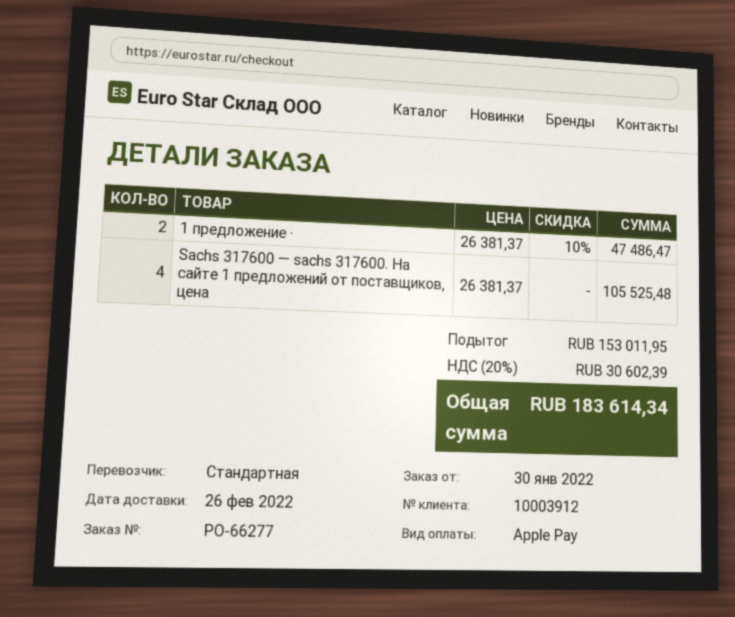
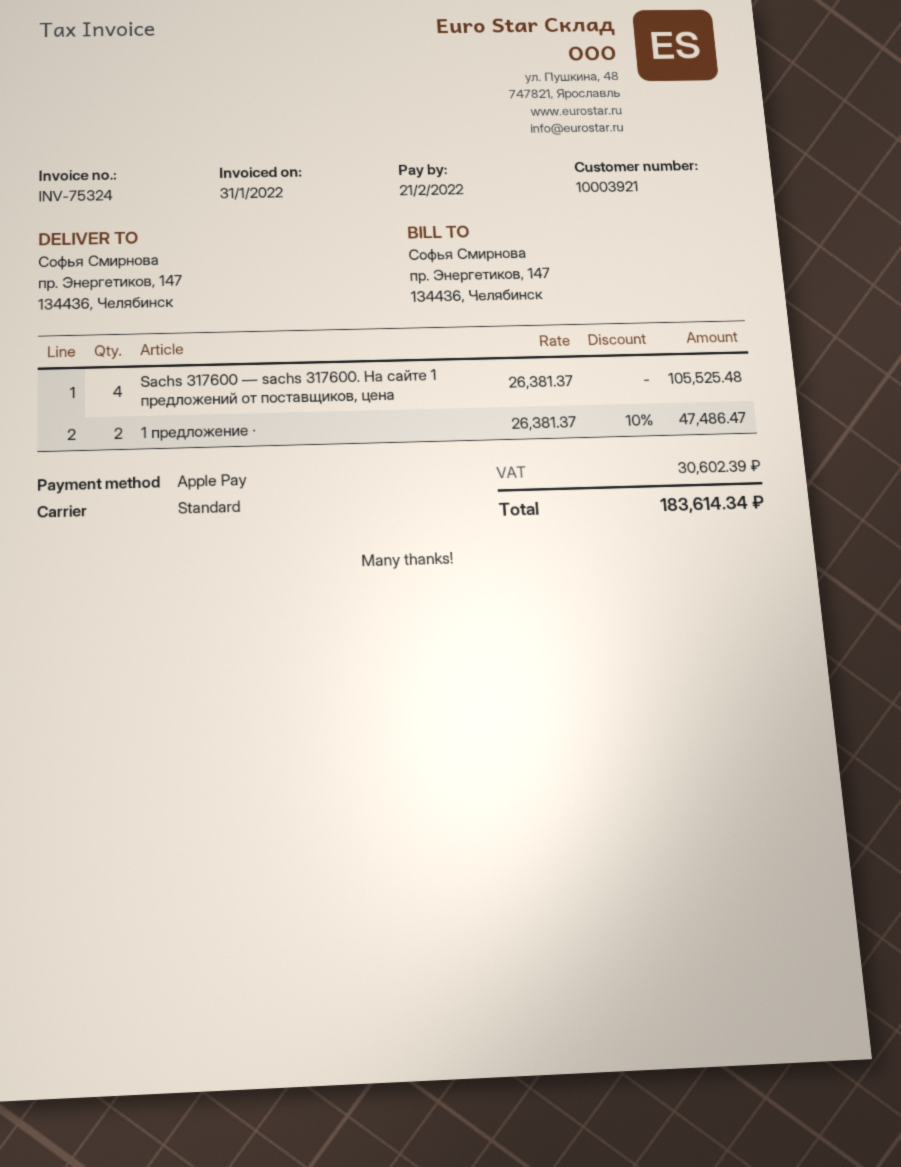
customer number: 10003912 -> 10003921

